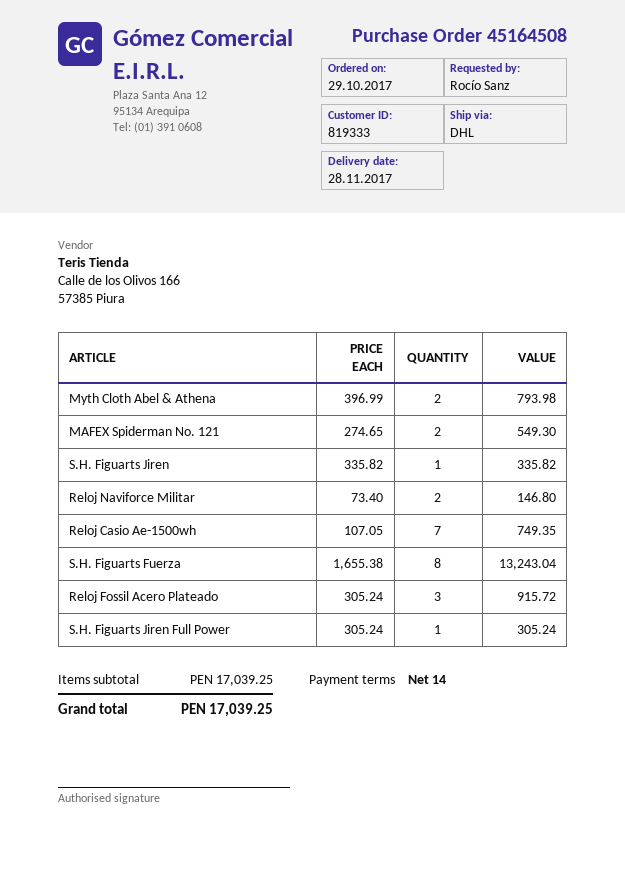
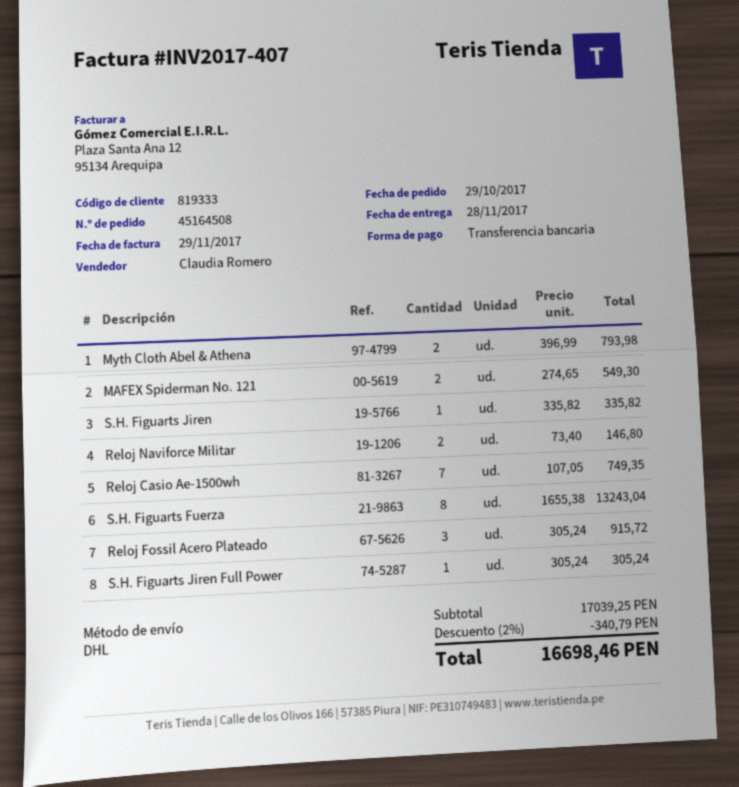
discount: none -> 2% = 340.79
total: 17039.25 -> 16698.46

